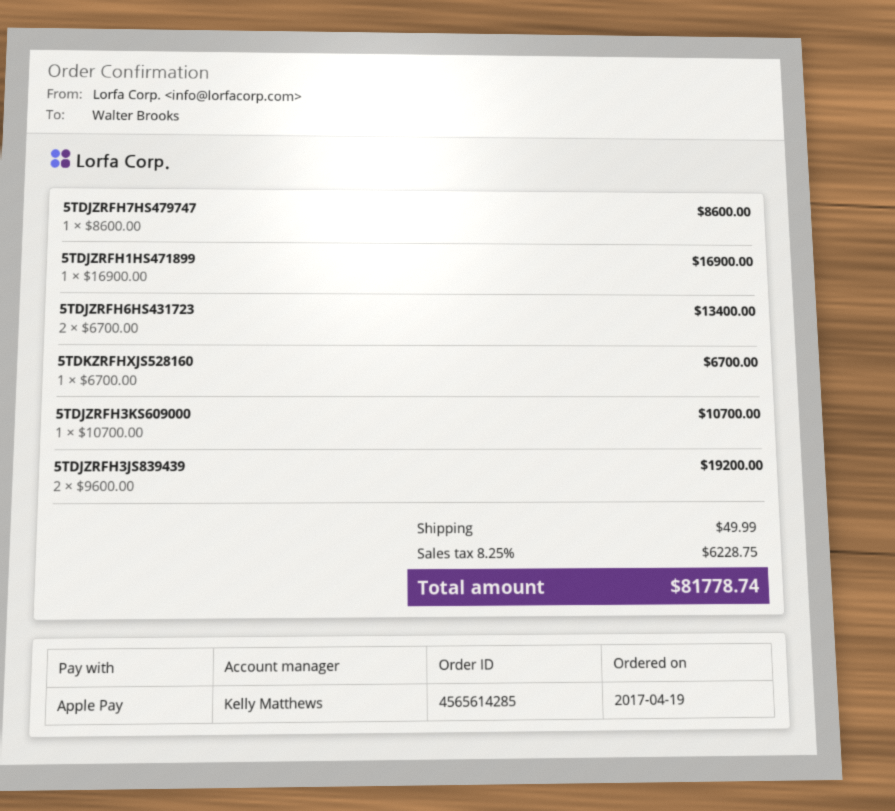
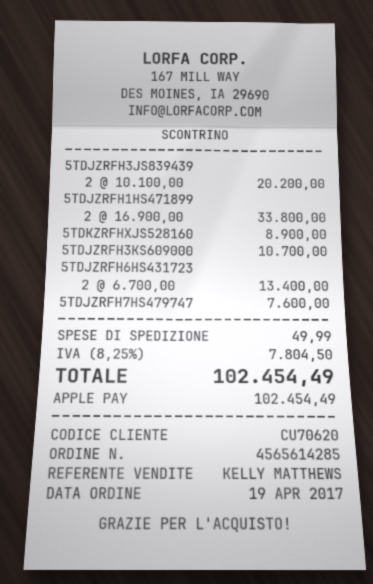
5TDJZRFH7HS479747: 1 x 8600.00 = 8600.00 -> 1 x 7600.00 = 7600.00
5TDJZRFH1HS471899: 1 x 16900.00 = 16900.00 -> 2 x 16900.00 = 33800.00
5TDKZRFHXJS528160: 1 x 6700.00 = 6700.00 -> 1 x 8900.00 = 8900.00
5TDJZRFH3JS839439: 2 x 9600.00 = 19200.00 -> 2 x 10100.00 = 20200.00
tax: 8.25% = 6228.75 -> 8.25% = 7804.50
total: 81778.74 -> 102454.49

